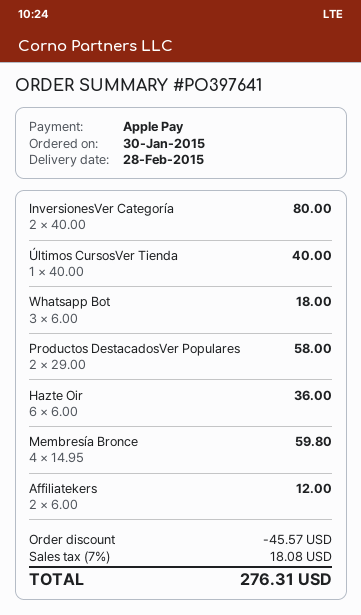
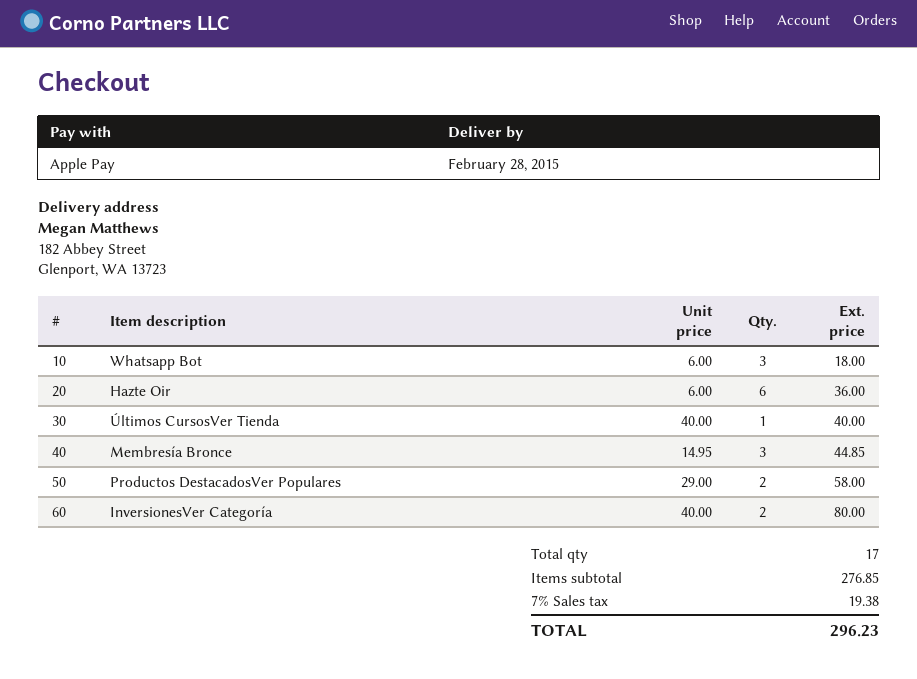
Membresía Bronce: 4 x 14.95 = 59.80 -> 3 x 14.95 = 44.85
Affiliatekers: 2 x 6.00 = 12.00 -> none
discount: 45.57 -> none
tax: 7% = 18.08 -> 7% = 19.38
total: 276.31 -> 296.23

